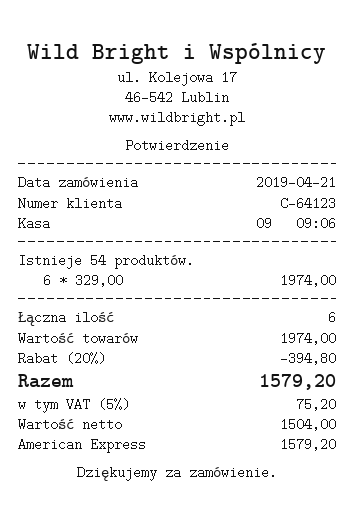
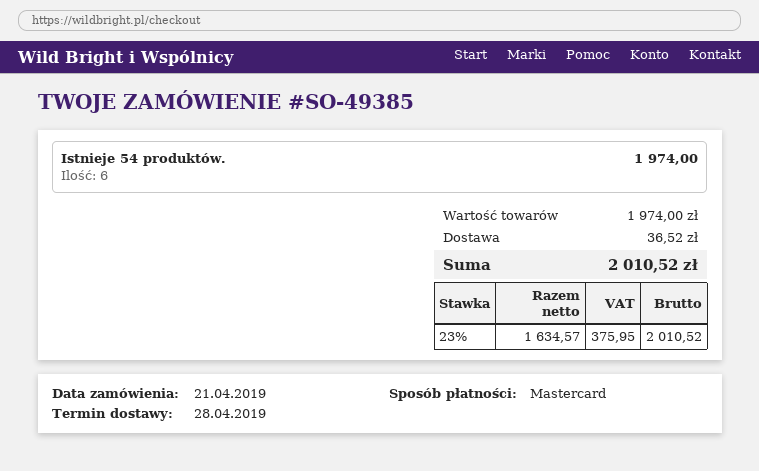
payment method: American Express -> Mastercard
discount: 20% = 394.80 -> none
shipping: none -> 36.52
net: 1504.00 -> 1634.57
tax: 5% = 75.20 -> 23% = 375.95
total: 1579.20 -> 2010.52

